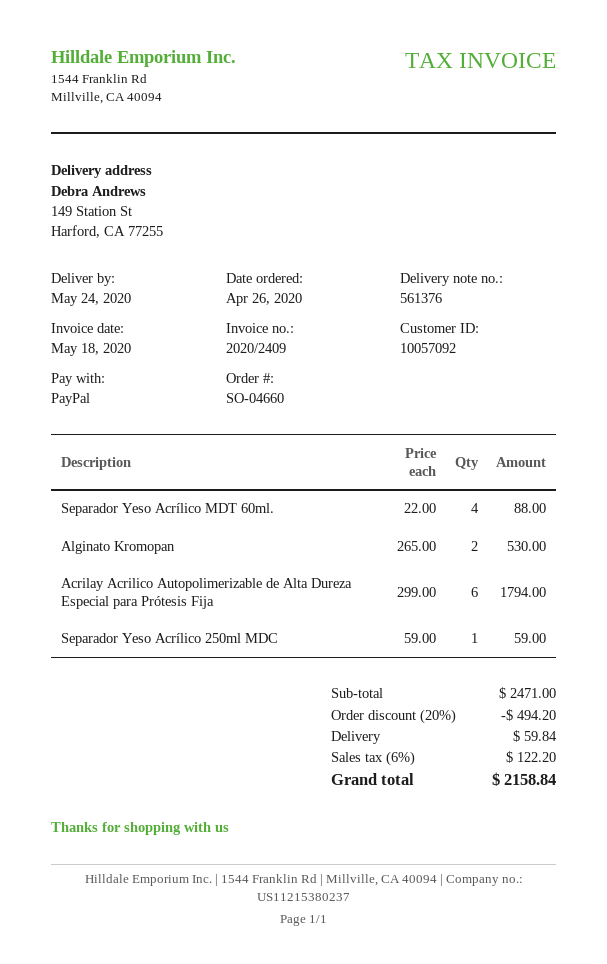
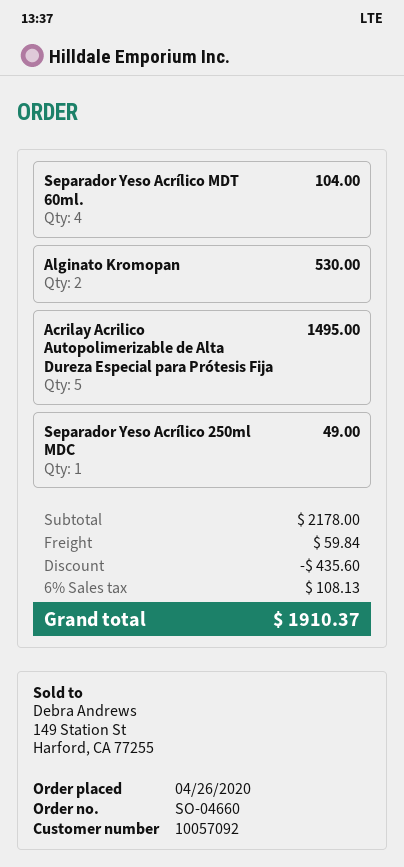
Separador Yeso Acrílico MDT 60ml.: 4 for 88.00 -> 4 for 104.00
Acrilay Acrilico Autopolimerizable de Alta Dureza Especial para Prótesis Fija: 6 for 1794.00 -> 5 for 1495.00
Separador Yeso Acrílico 250ml MDC: 1 for 59.00 -> 1 for 49.00
subtotal: 2471.00 -> 2178.00
discount: 494.20 -> 435.60
tax: 6% = 122.20 -> 6% = 108.13
total: 2158.84 -> 1910.37

